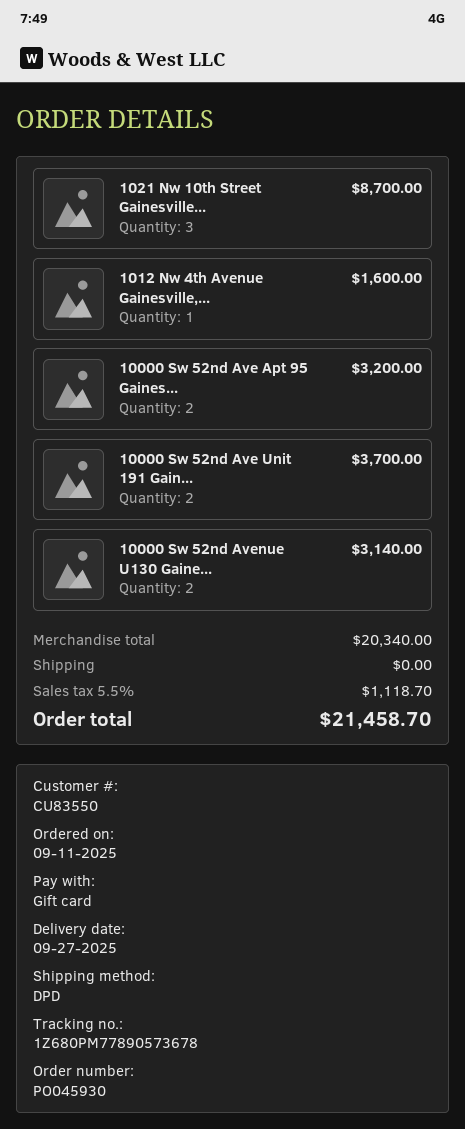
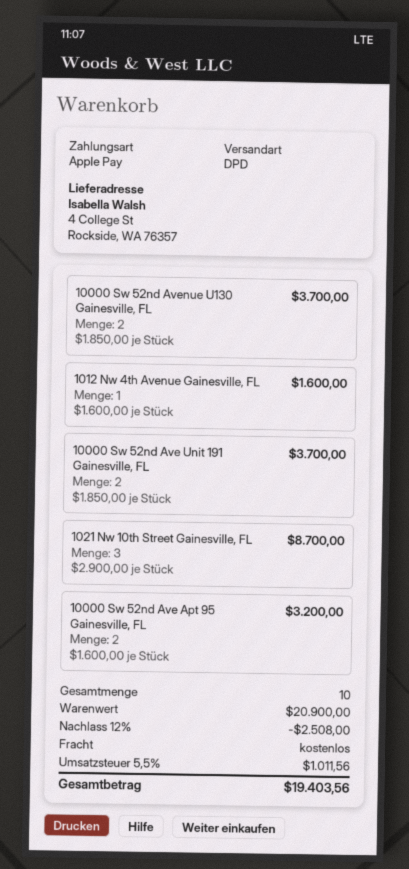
payment method: gift card -> Apple Pay
10000 Sw 52nd Avenue U130 Gaine...: 2 for 3140.00 -> 2 for 3700.00
subtotal: 20340.00 -> 20900.00
discount: none -> 12% = 2508.00
tax: 5.5% = 1118.70 -> 5.5% = 1011.56
total: 21458.70 -> 19403.56

